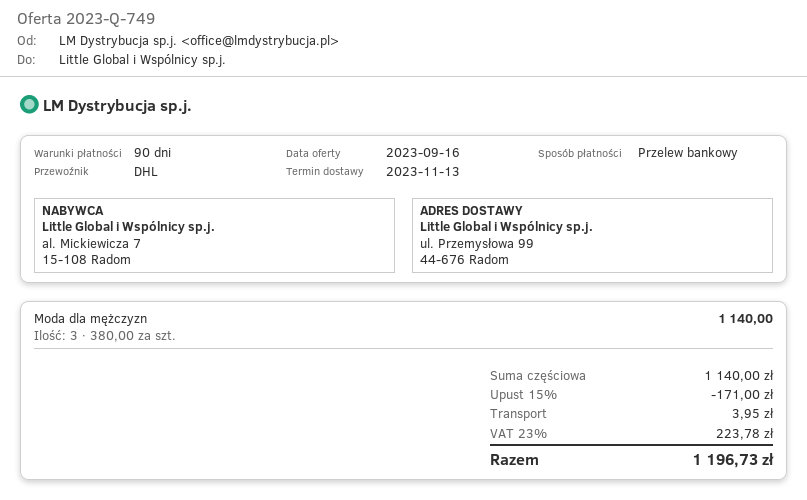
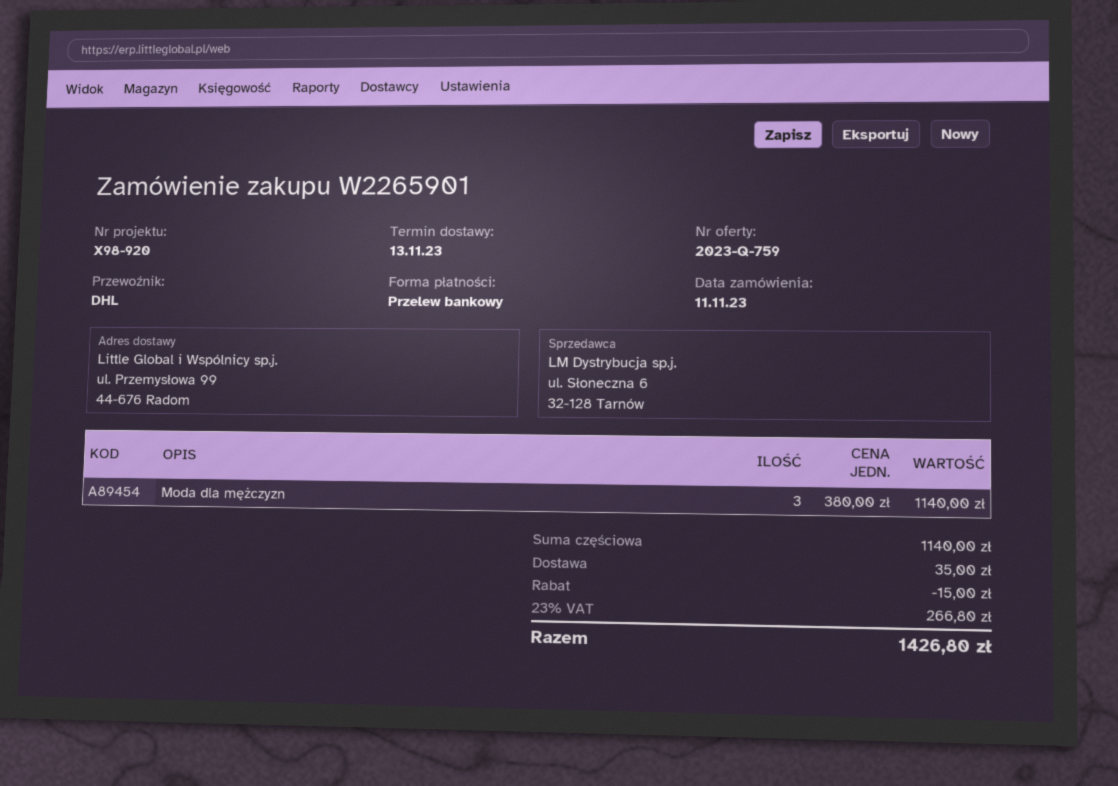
quote number: 2023-Q-749 -> 2023-Q-759
discount: 171.00 -> 15.00
shipping: 3.95 -> 35.00
tax: 23% = 223.78 -> 23% = 266.80
total: 1196.73 -> 1426.80

